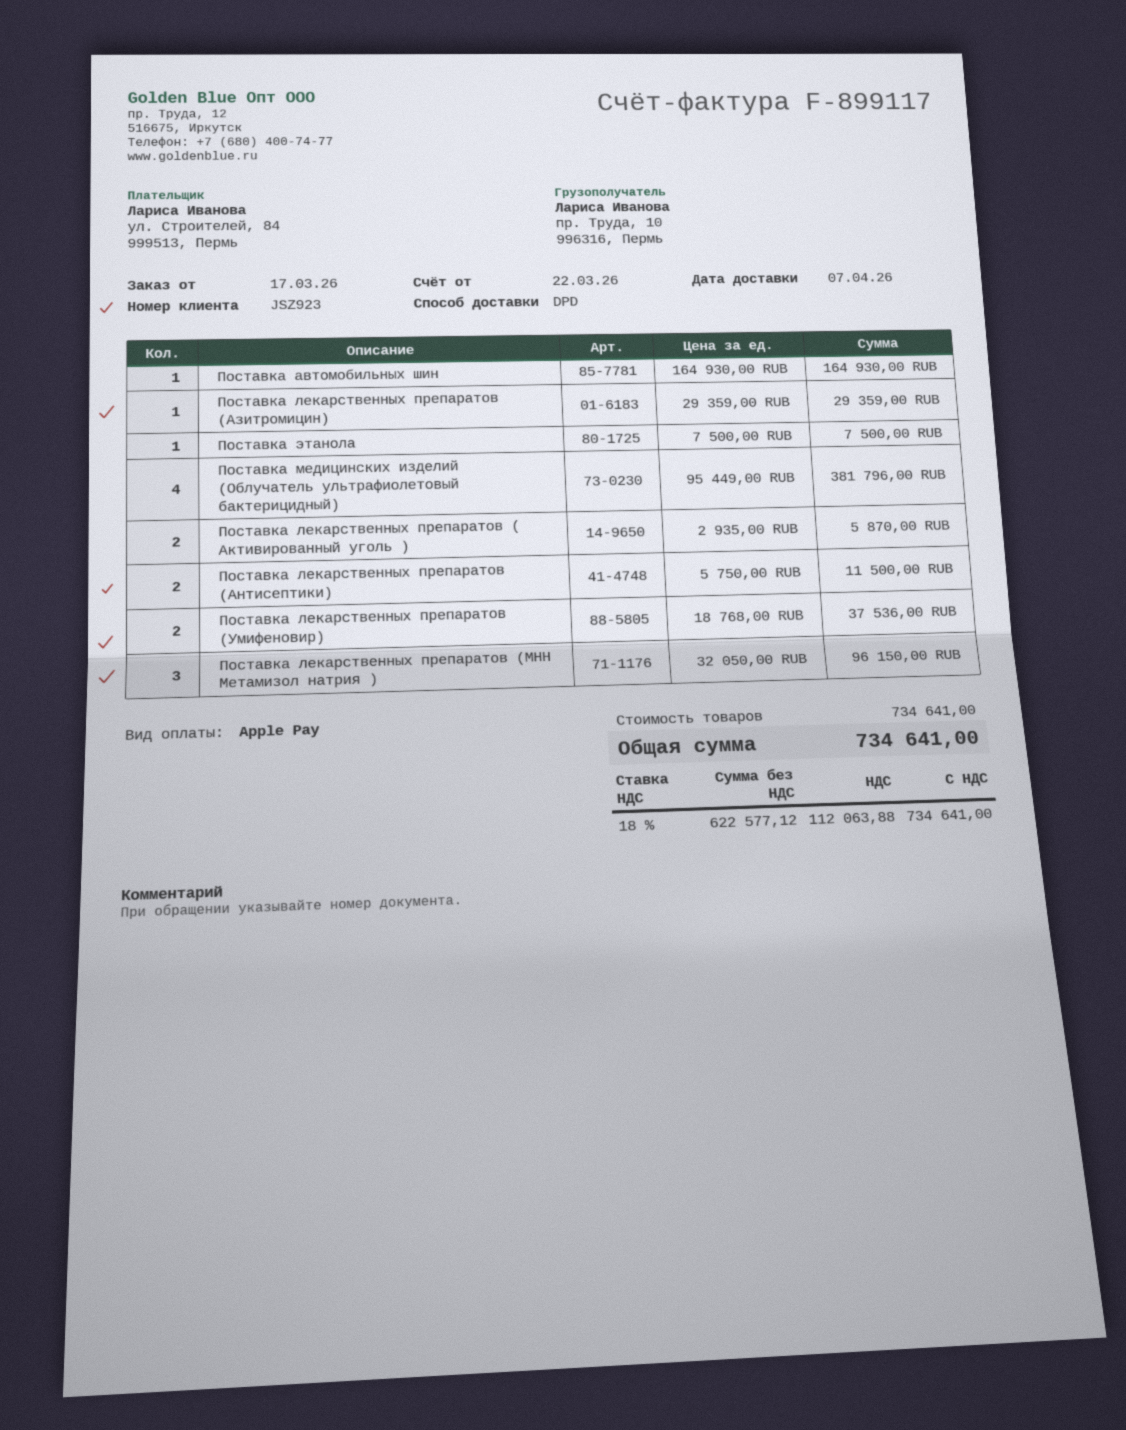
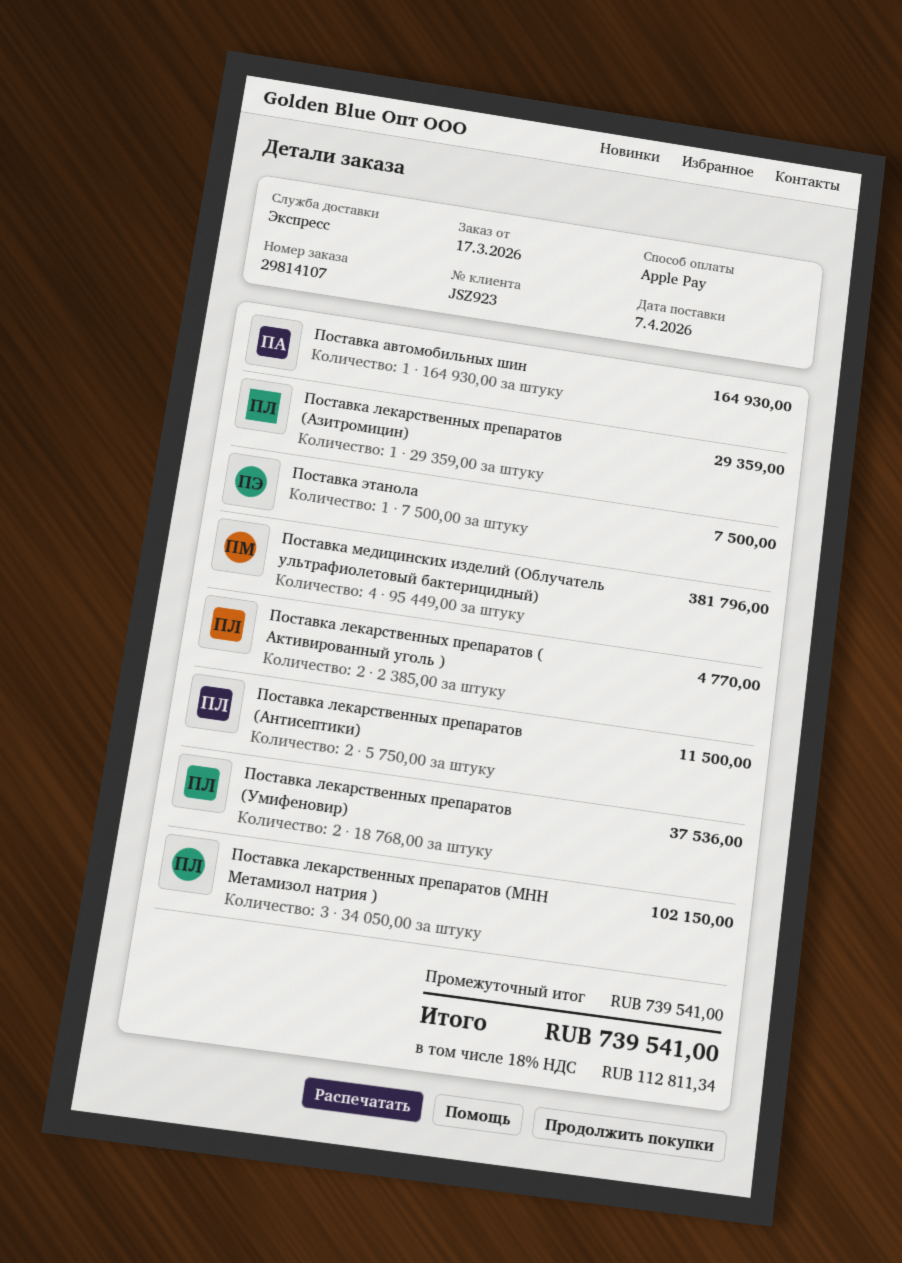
shipping method: DPD -> express
Поставка лекарственных препаратов ( Активированный уголь ): 2 x 2935.00 = 5870.00 -> 2 x 2385.00 = 4770.00
Поставка лекарственных препаратов (МНН Метамизол натрия ): 3 x 32050.00 = 96150.00 -> 3 x 34050.00 = 102150.00
subtotal: 734641.00 -> 739541.00
tax: 18% = 112063.88 -> 18% = 112811.34
total: 734641.00 -> 739541.00

